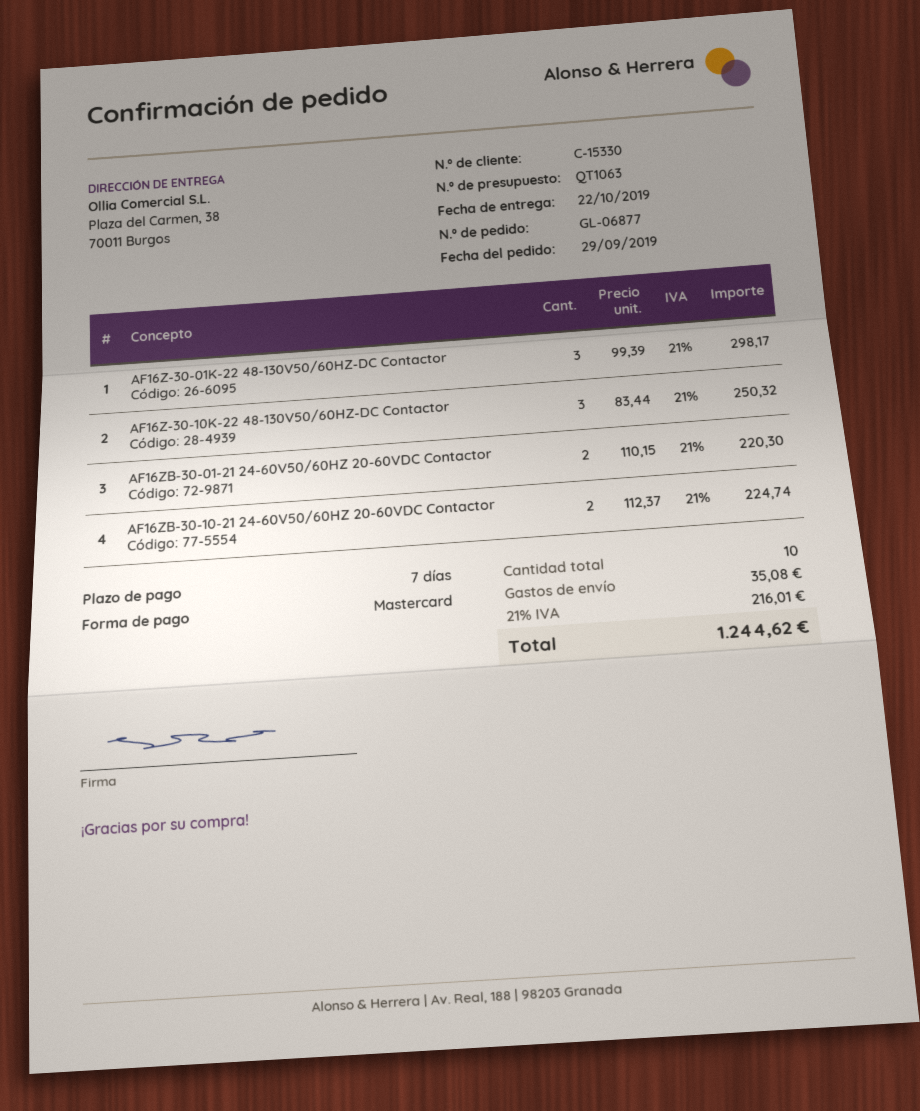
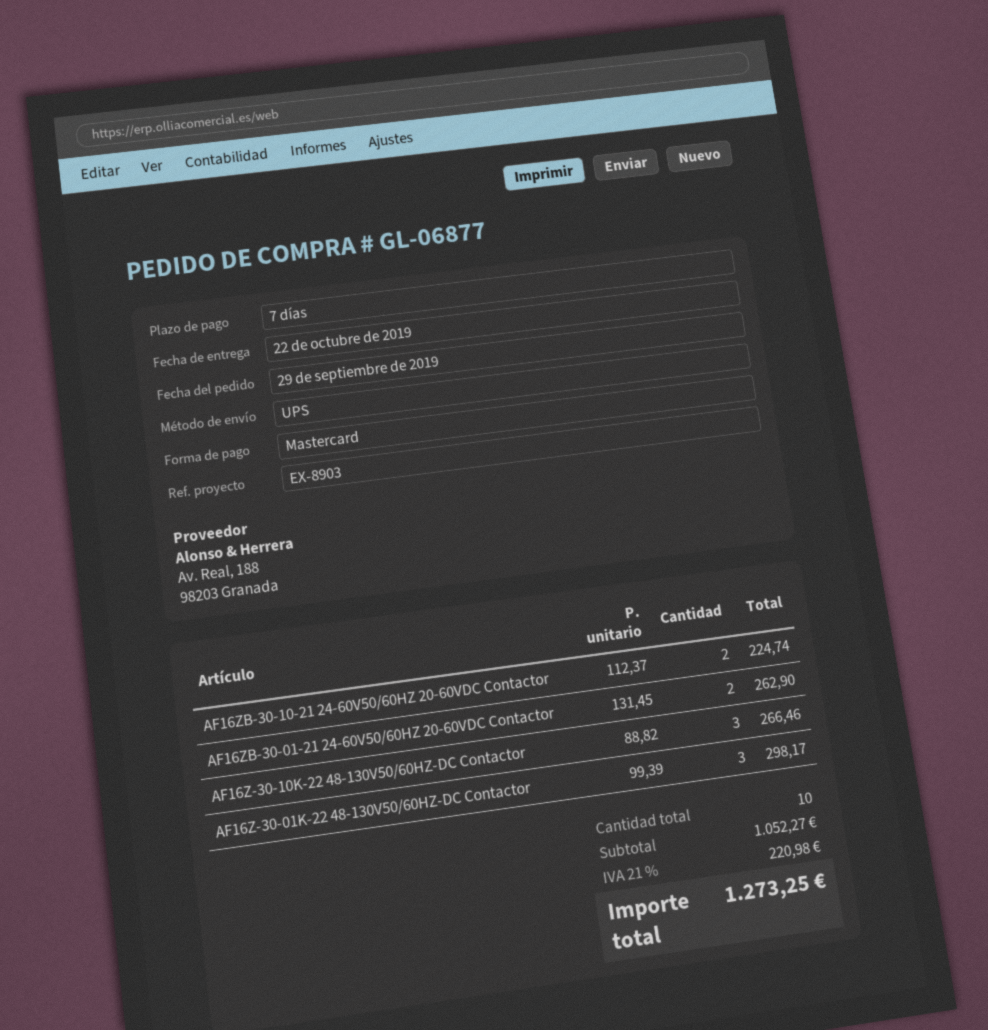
AF16Z-30-10K-22 48-130V50/60HZ-DC Contactor: 3 x 83.44 = 250.32 -> 3 x 88.82 = 266.46
AF16ZB-30-01-21 24-60V50/60HZ 20-60VDC Contactor: 2 x 110.15 = 220.30 -> 2 x 131.45 = 262.90
shipping: 35.08 -> none
tax: 21% = 216.01 -> 21% = 220.98
total: 1244.62 -> 1273.25

